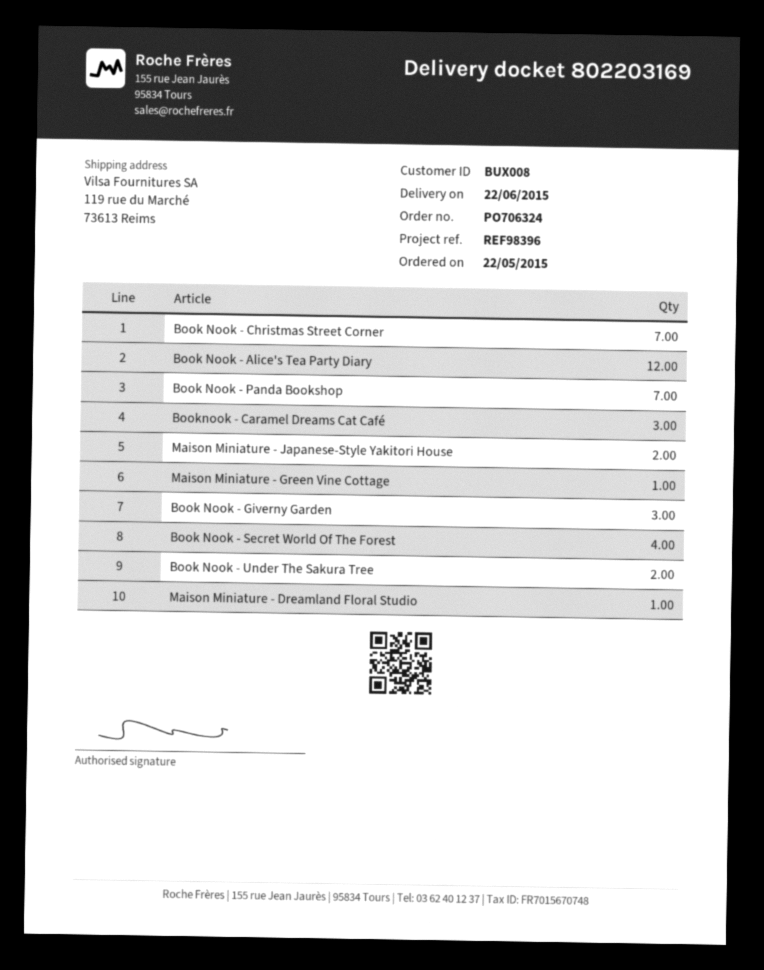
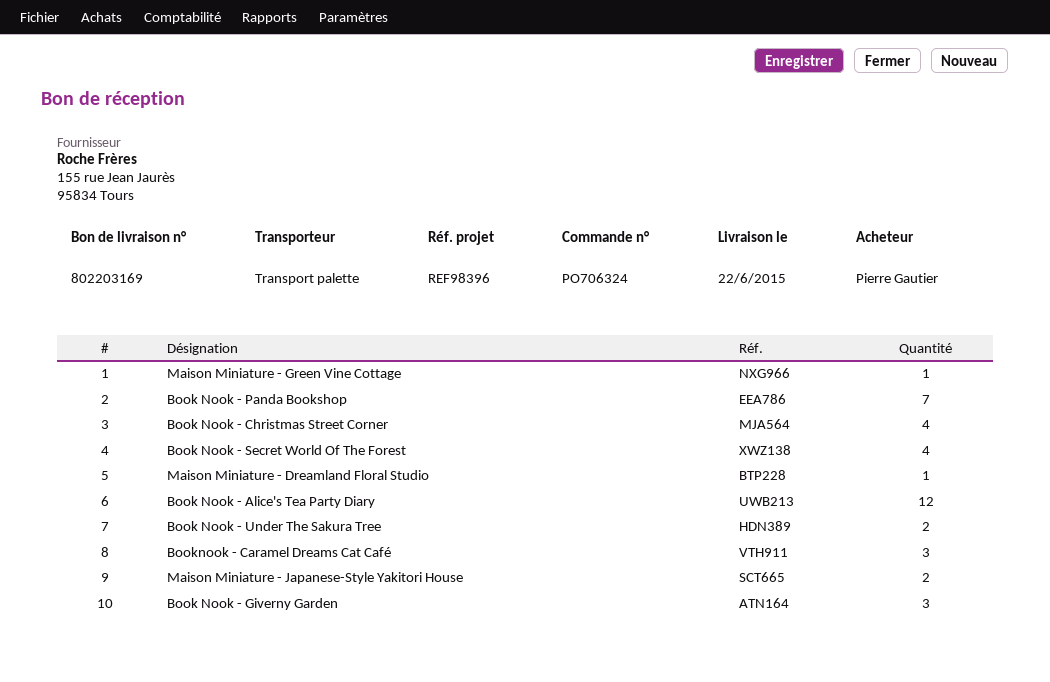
Book Nook - Christmas Street Corner: 7 -> 4

